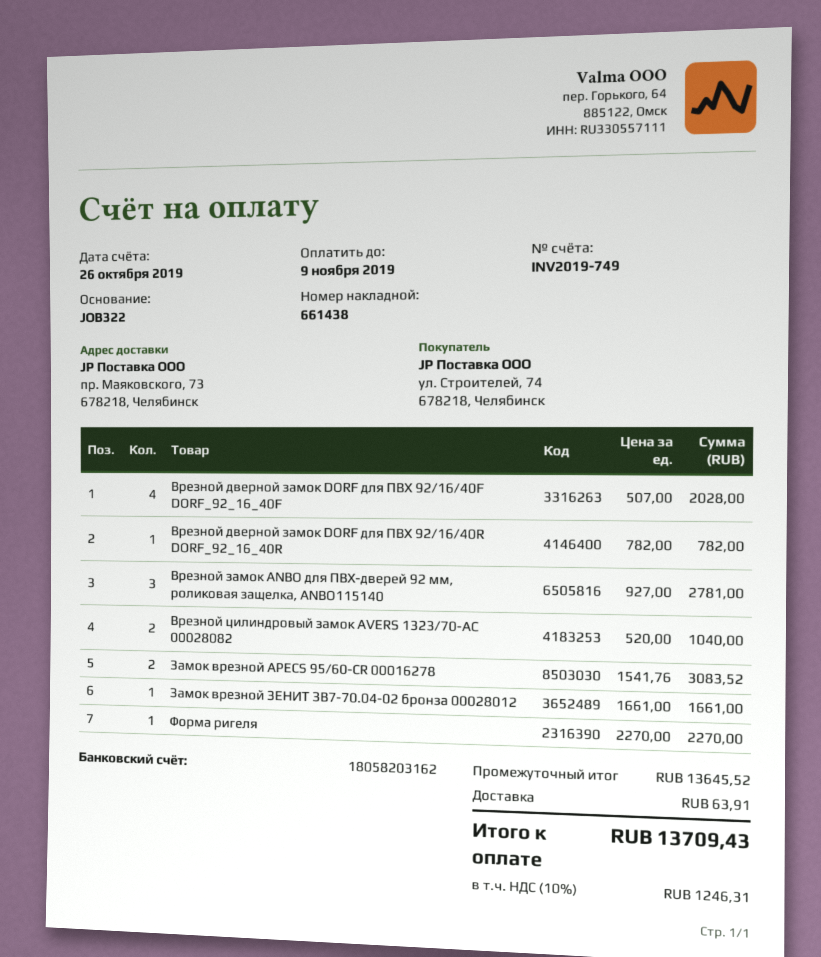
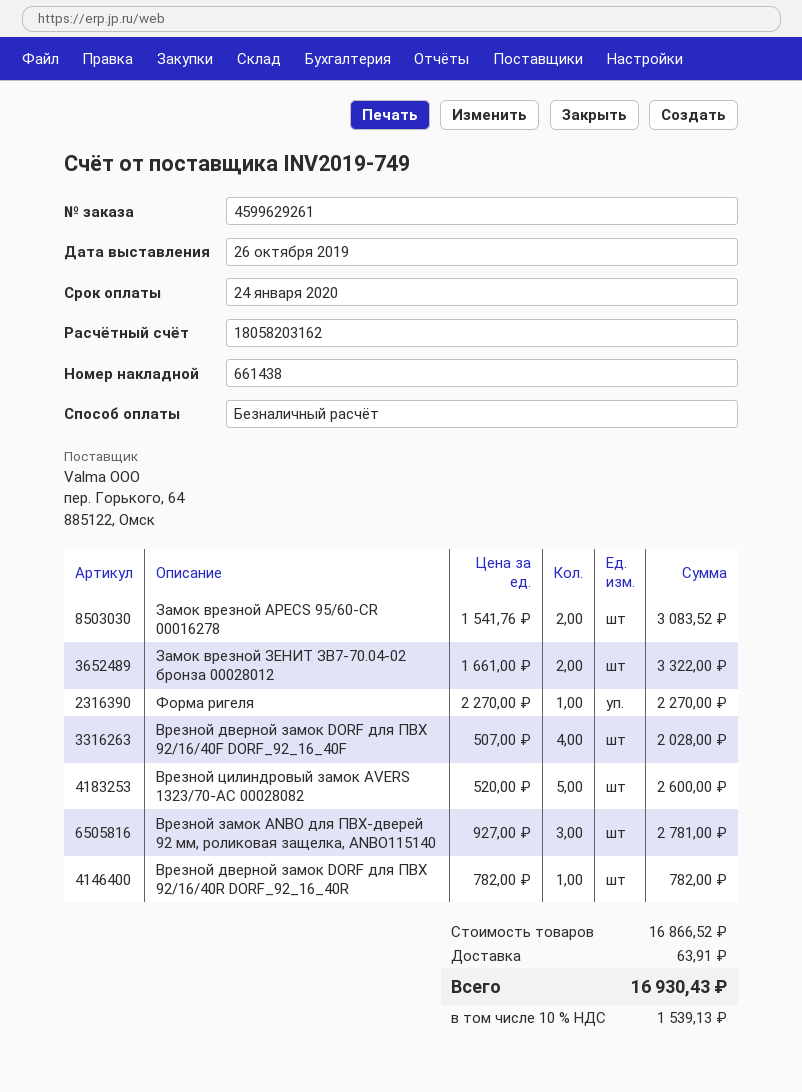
due date: 2019-11-09 -> 2020-01-24
Врезной цилиндровый замок AVERS 1323/70-AC 00028082: 2 x 520.00 = 1040.00 -> 5 x 520.00 = 2600.00
Замок врезной ЗЕНИТ ЗВ7-70.04-02 бронза 00028012: 1 x 1661.00 = 1661.00 -> 2 x 1661.00 = 3322.00
subtotal: 13645.52 -> 16866.52
tax: 10% = 1246.31 -> 10% = 1539.13
total: 13709.43 -> 16930.43

